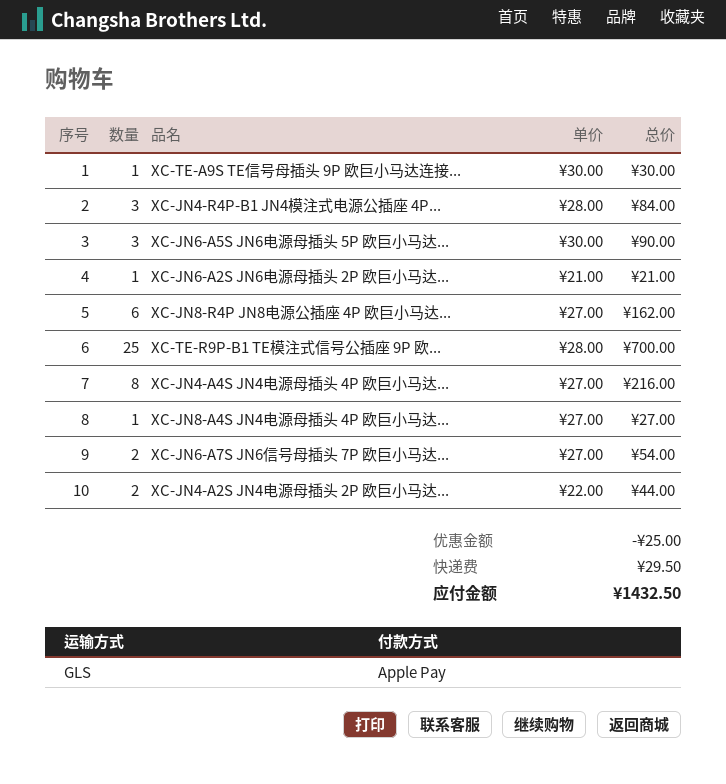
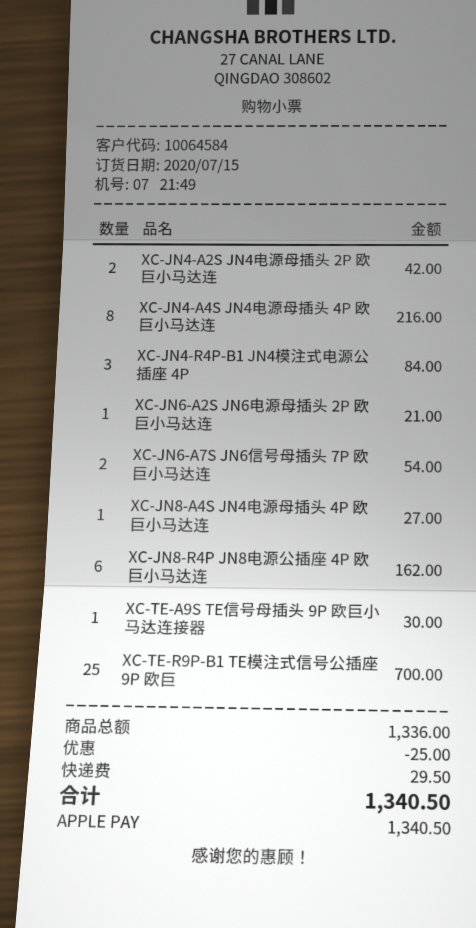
XC-JN6-A5S JN6电源母插头 5P 欧巨小马达...: 3 for 90.00 -> none
XC-JN4-A2S JN4电源母插头 2P 欧巨小马达...: 2 for 44.00 -> 2 for 42.00
total: 1432.50 -> 1340.50

